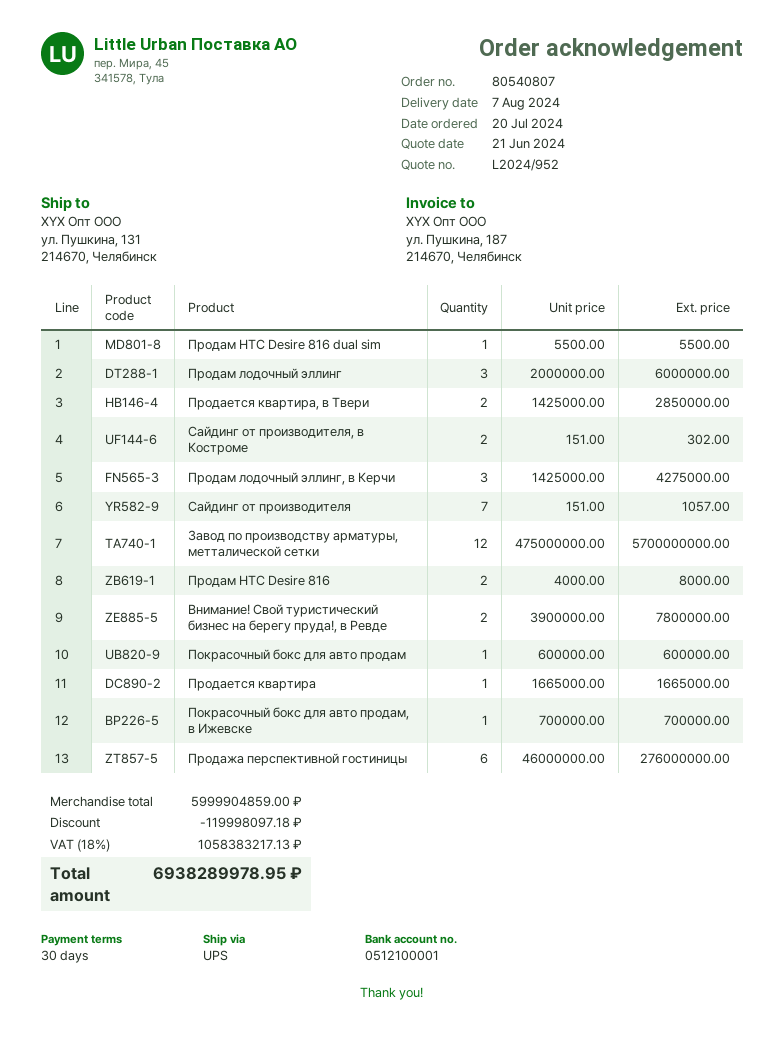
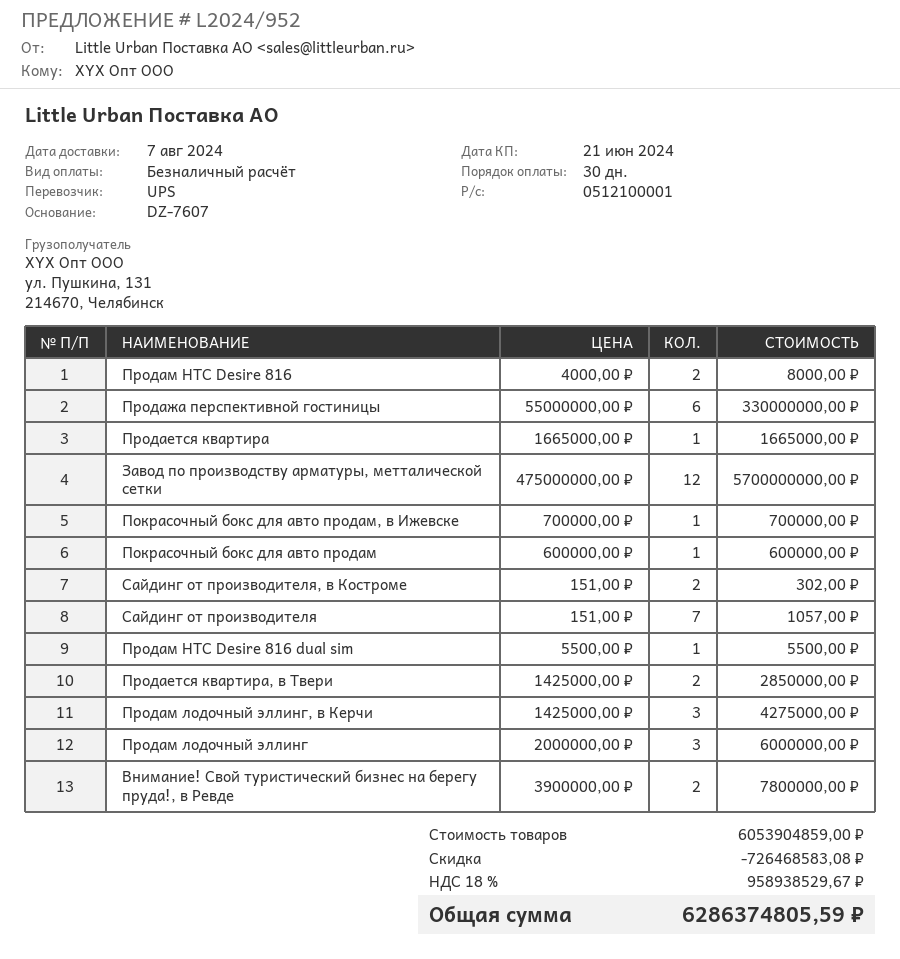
Продажа перспективной гостиницы: 6 x 46000000.00 = 276000000.00 -> 6 x 55000000.00 = 330000000.00
subtotal: 5999904859.00 -> 6053904859.00
discount: 119998097.18 -> 726468583.08
tax: 18% = 1058383217.13 -> 18% = 958938529.67
total: 6938289978.95 -> 6286374805.59

